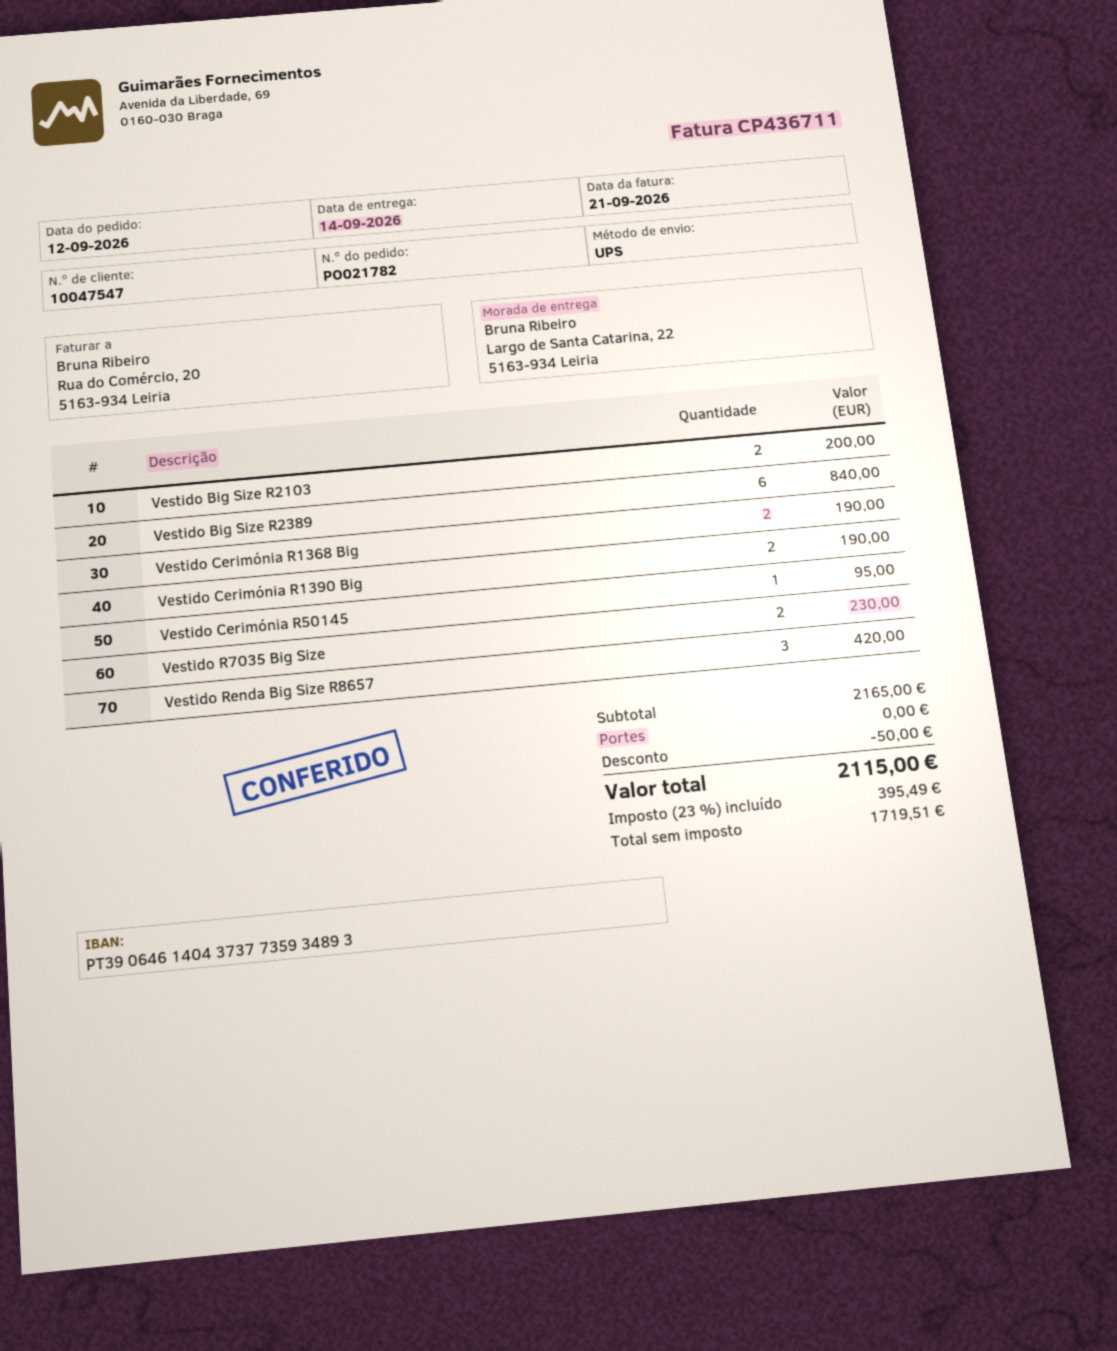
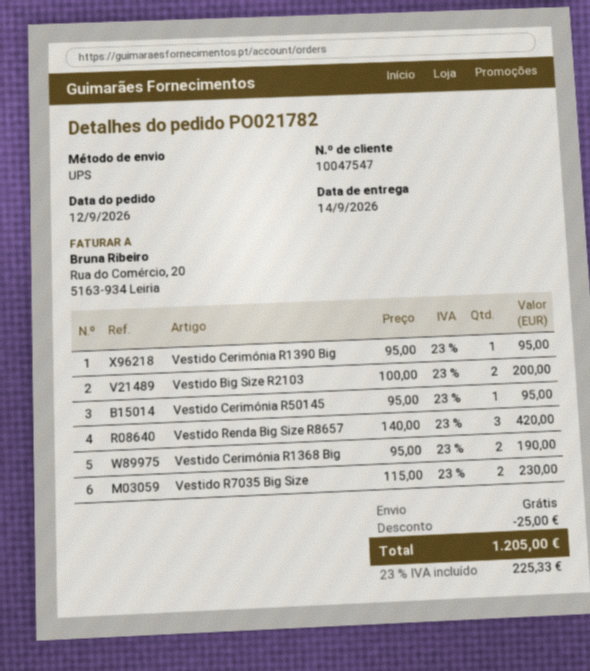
Vestido Big Size R2389: 6 for 840.00 -> none
Vestido Cerimónia R1390 Big: 2 for 190.00 -> 1 for 95.00
discount: 50.00 -> 25.00
tax: 23% = 395.49 -> 23% = 225.33
total: 2115.00 -> 1205.00

